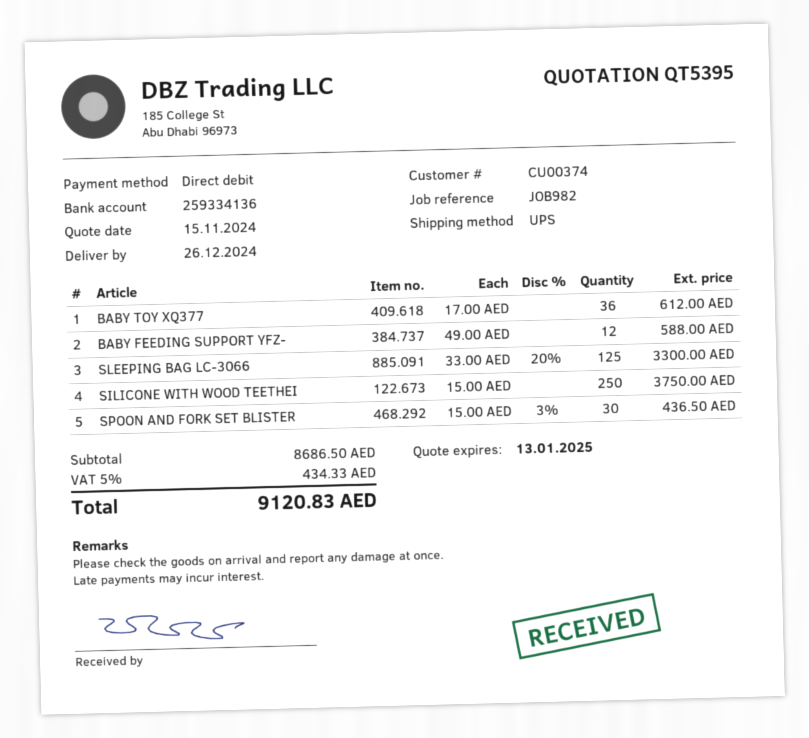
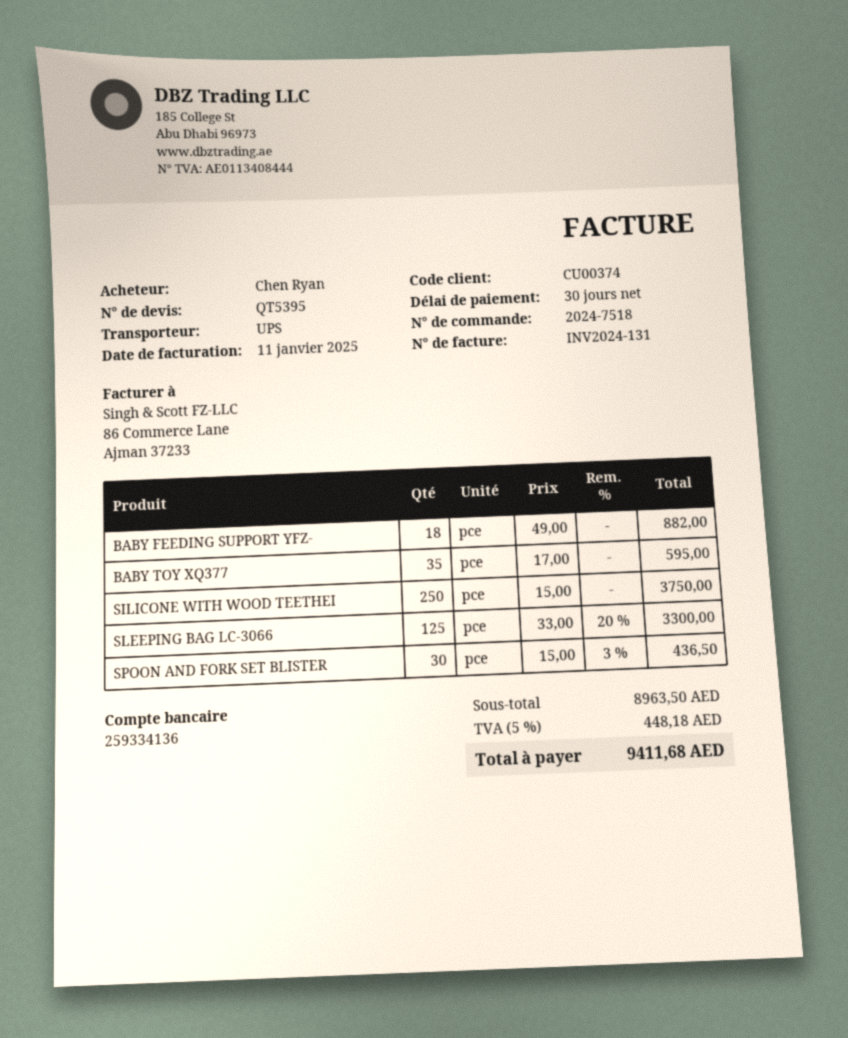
BABY TOY XQ377: 36 x 17.00 = 612.00 -> 35 x 17.00 = 595.00
BABY FEEDING SUPPORT YFZ-: 12 x 49.00 = 588.00 -> 18 x 49.00 = 882.00
subtotal: 8686.50 -> 8963.50
tax: 5% = 434.33 -> 5% = 448.18
total: 9120.83 -> 9411.68

